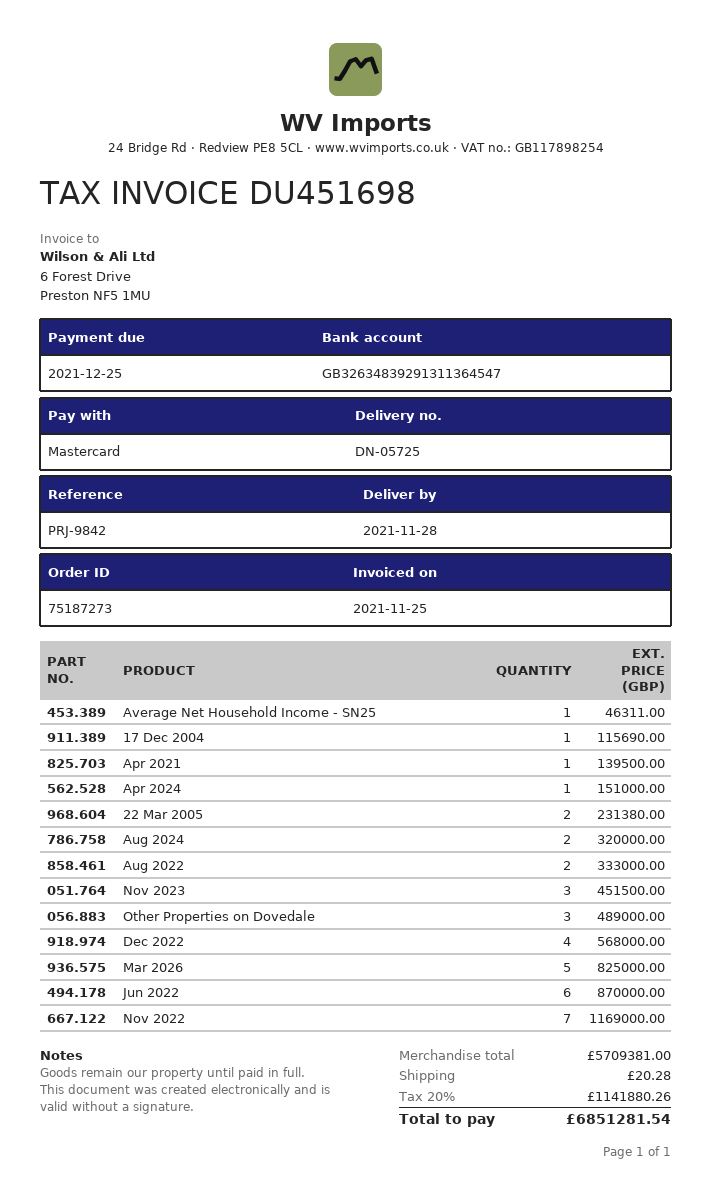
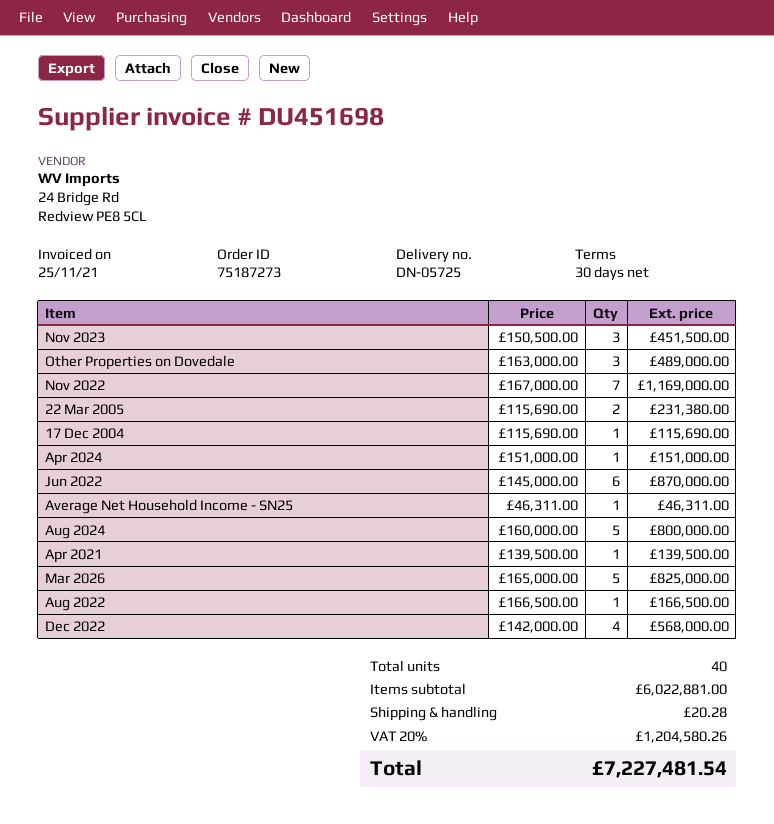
Aug 2024: 2 for 320000.00 -> 5 for 800000.00
Aug 2022: 2 for 333000.00 -> 1 for 166500.00
subtotal: 5709381.00 -> 6022881.00
tax: 20% = 1141880.26 -> 20% = 1204580.26
total: 6851281.54 -> 7227481.54

